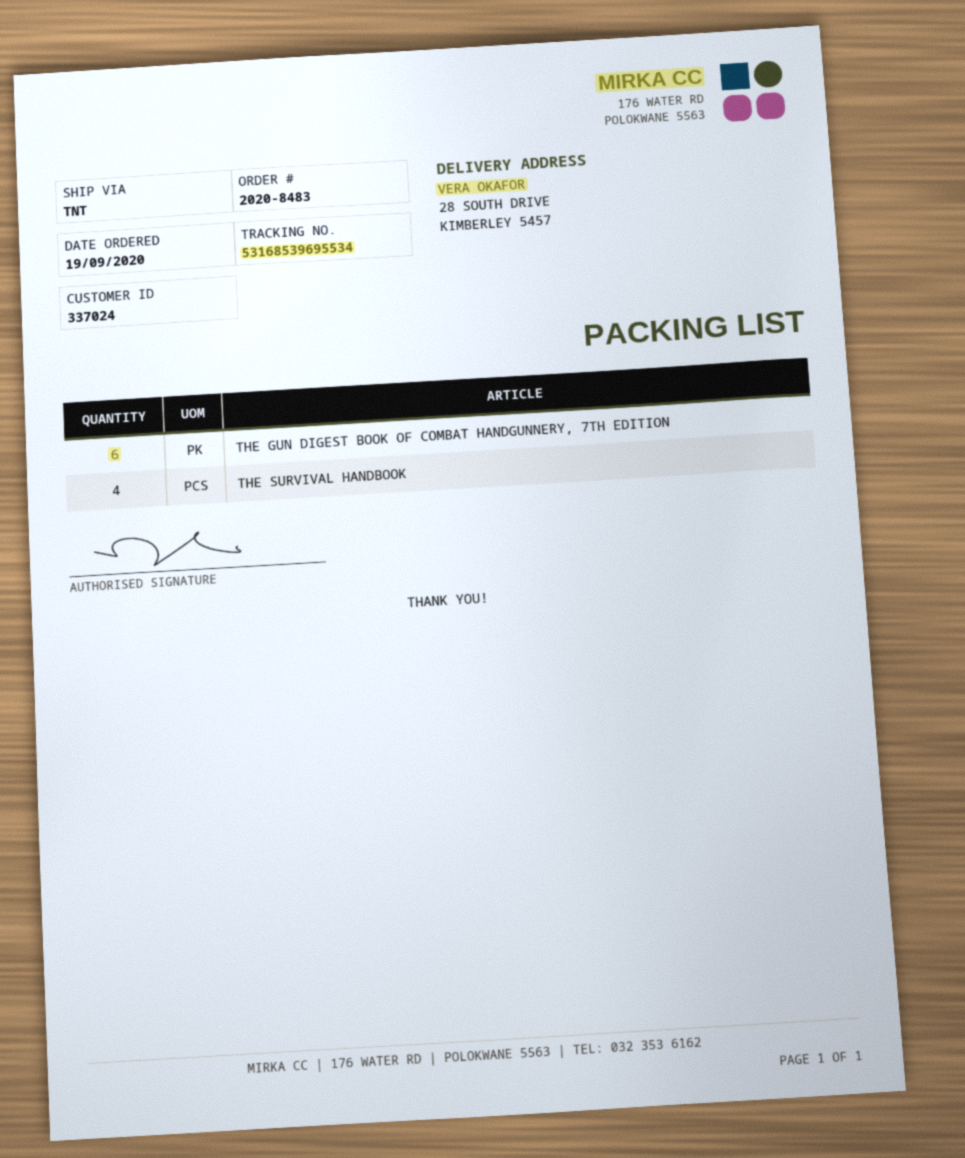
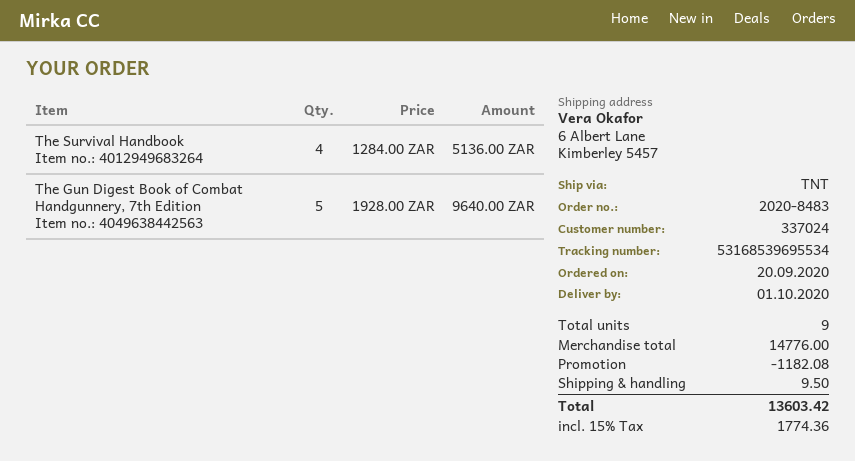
order date: 2020-09-19 -> 2020-09-20
ship to: 28 SOUTH DRIVE, KIMBERLEY 5457 -> 6 Albert Lane, Kimberley 5457
THE GUN DIGEST BOOK OF COMBAT HANDGUNNERY, 7TH EDITION: 6 -> 5

